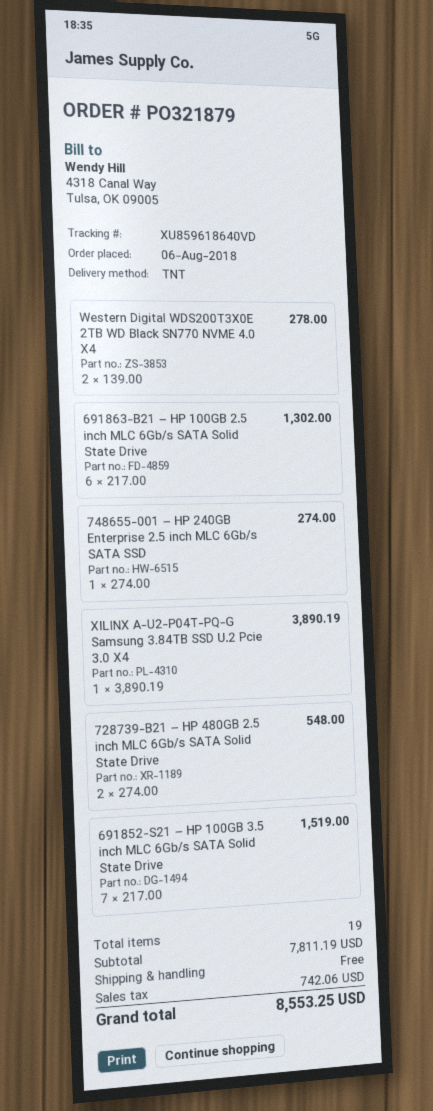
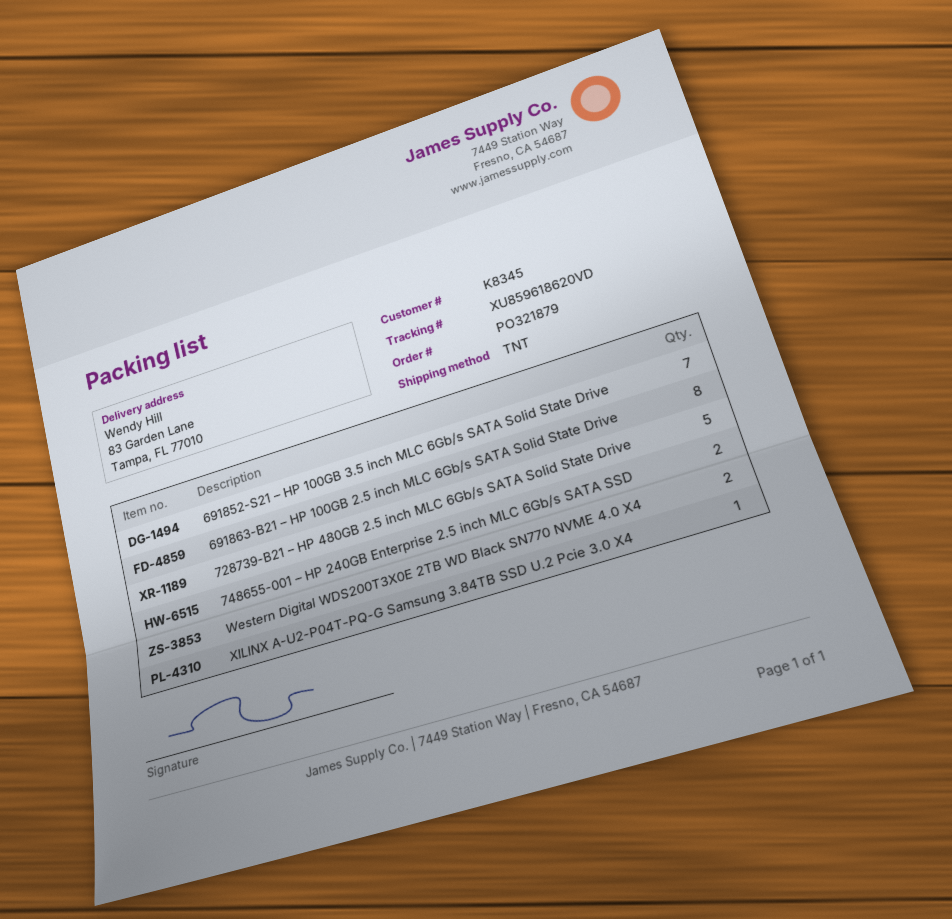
tracking number: XU859618640VD -> XU859618620VD
691863-B21 – HP 100GB 2.5 inch MLC 6Gb/s SATA Solid State Drive: 6 -> 8
748655-001 – HP 240GB Enterprise 2.5 inch MLC 6Gb/s SATA SSD: 1 -> 2
728739-B21 – HP 480GB 2.5 inch MLC 6Gb/s SATA Solid State Drive: 2 -> 5

